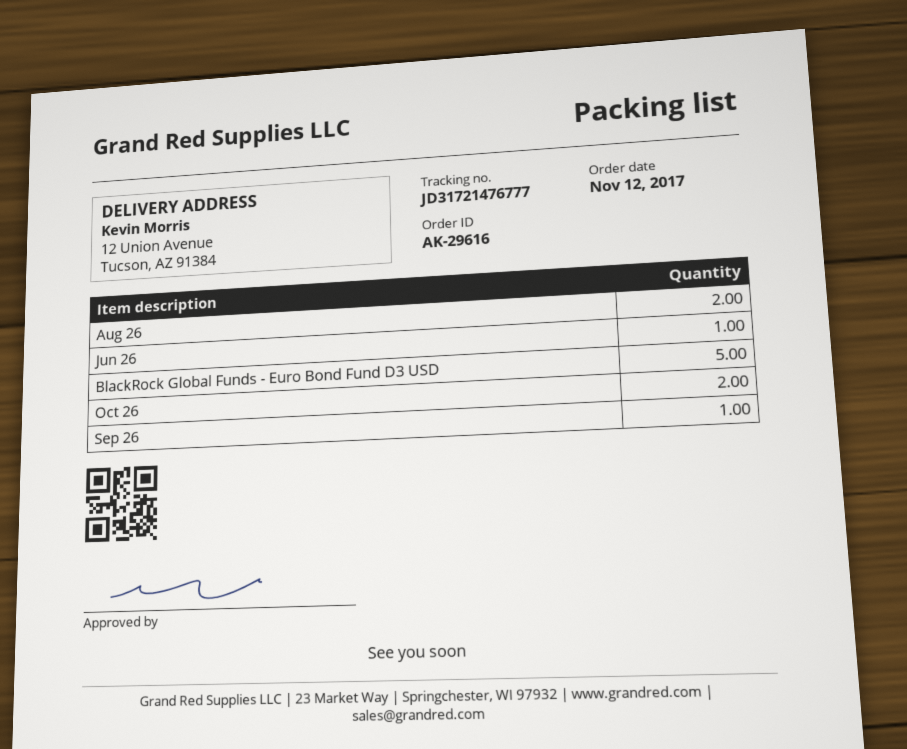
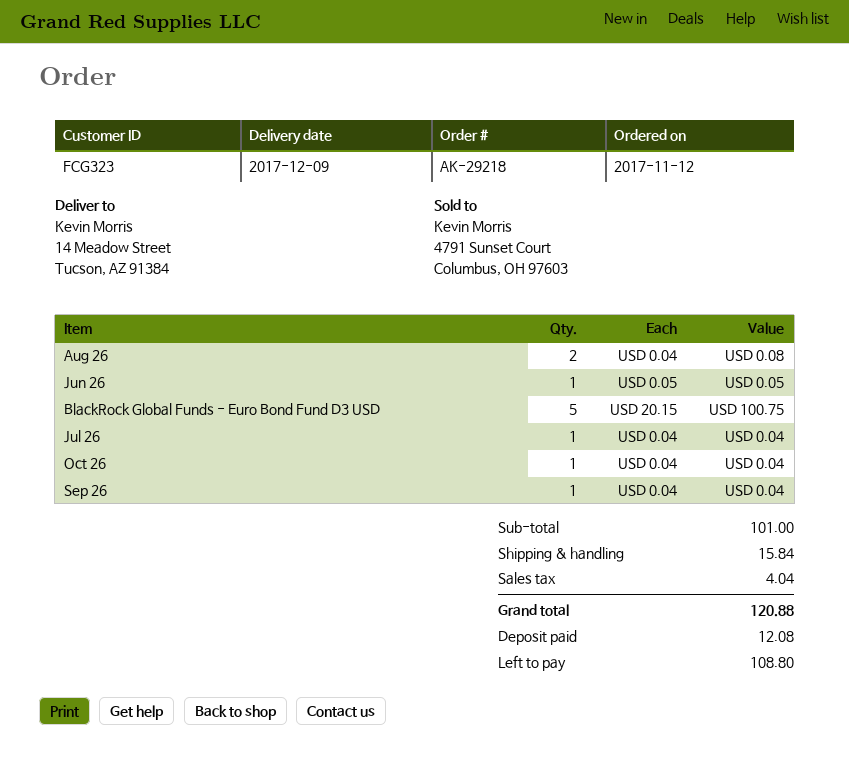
order number: AK-29616 -> AK-29218
ship to: 12 Union Avenue, Tucson, AZ 91384 -> 14 Meadow Street, Tucson, AZ 91384
Oct 26: 2 -> 1
Jul 26: none -> 1

